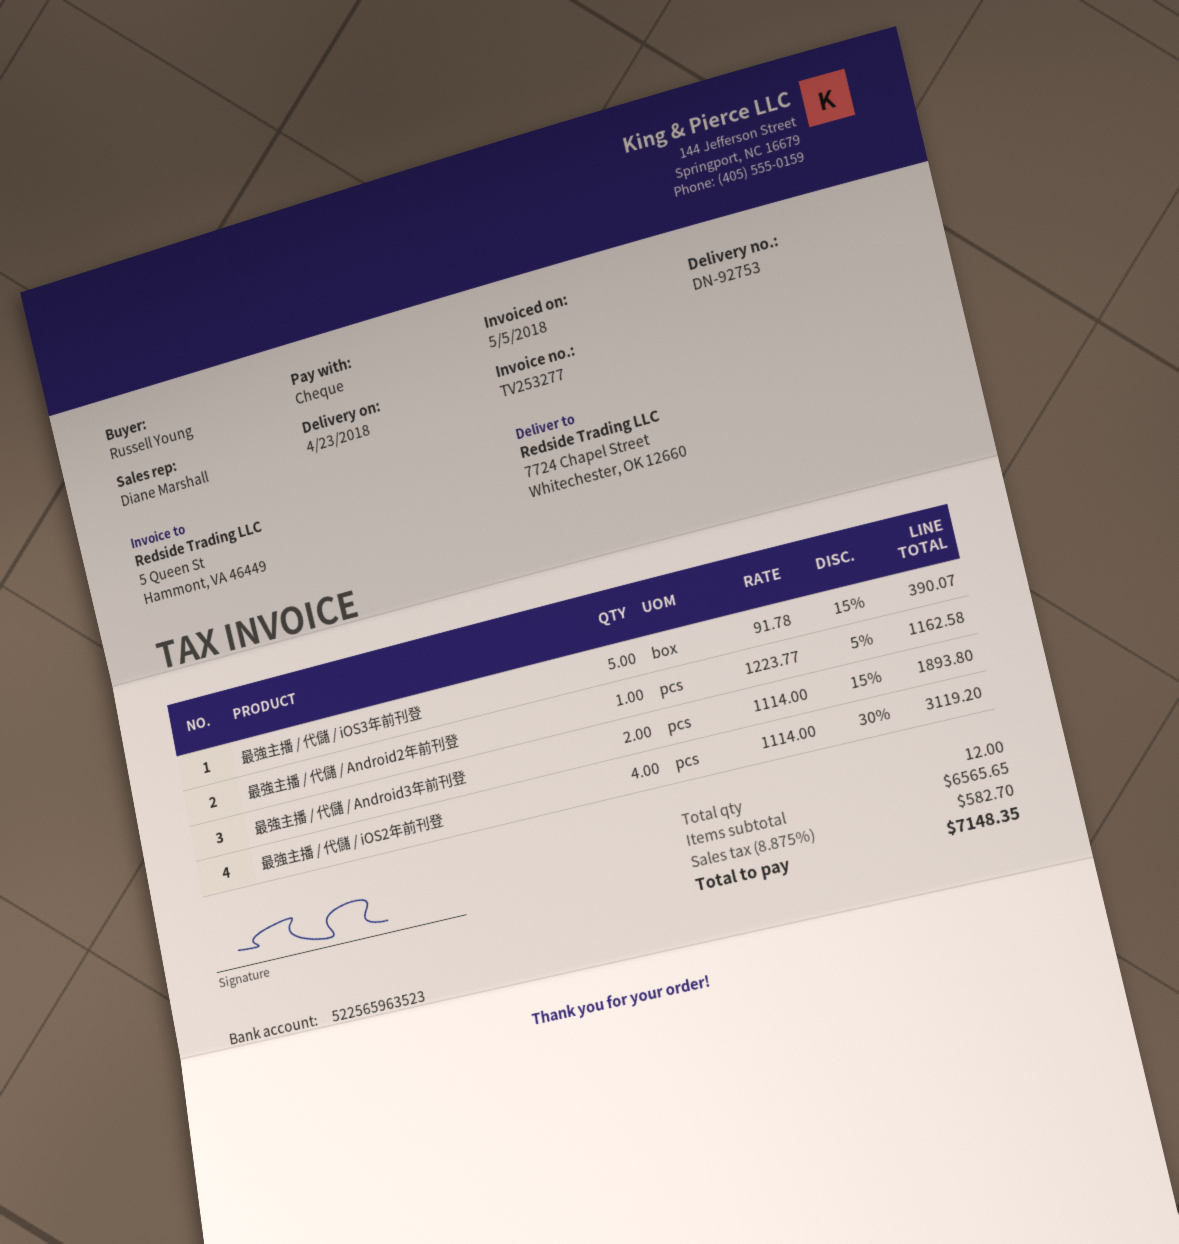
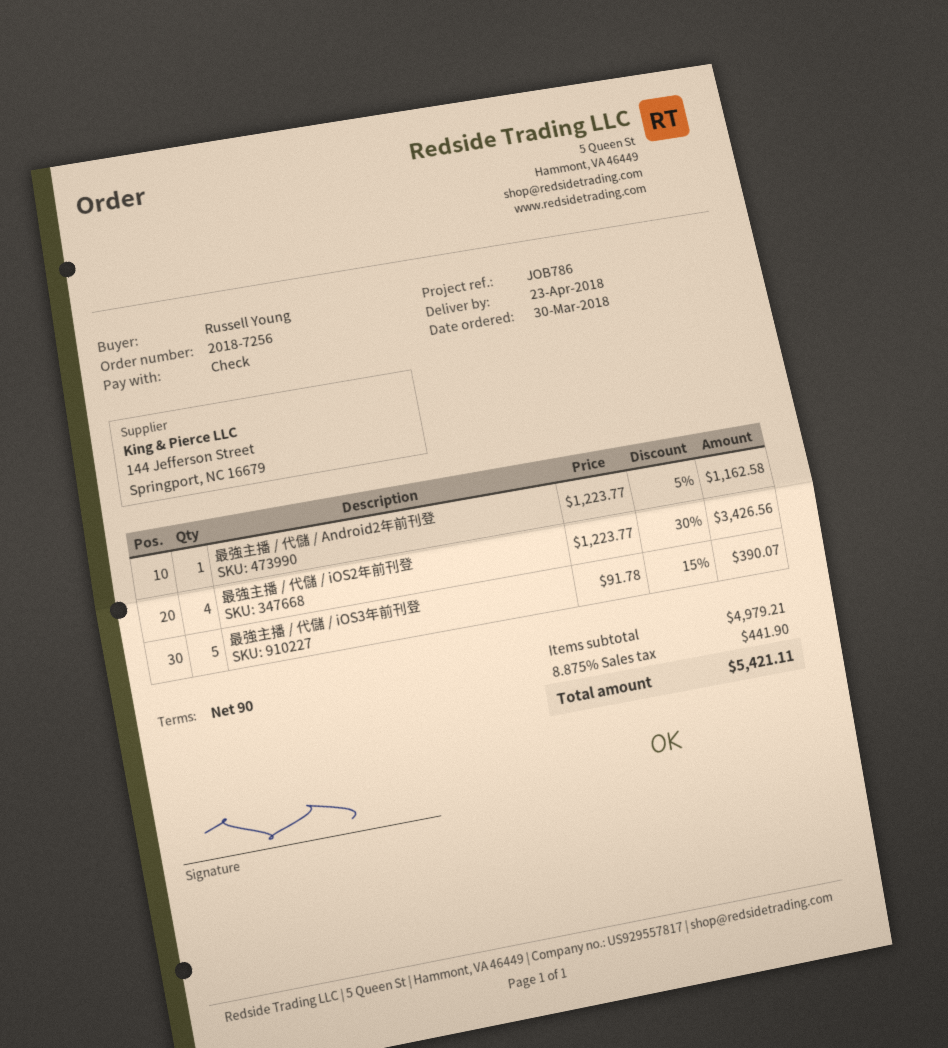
最強主播 / 代儲 / Android3年前刊登: 2 x 1114.00 - 15% = 1893.80 -> none
最強主播 / 代儲 / iOS2年前刊登: 4 x 1114.00 - 30% = 3119.20 -> 4 x 1223.77 - 30% = 3426.56
subtotal: 6565.65 -> 4979.21
tax: 8.875% = 582.70 -> 8.875% = 441.90
total: 7148.35 -> 5421.11

